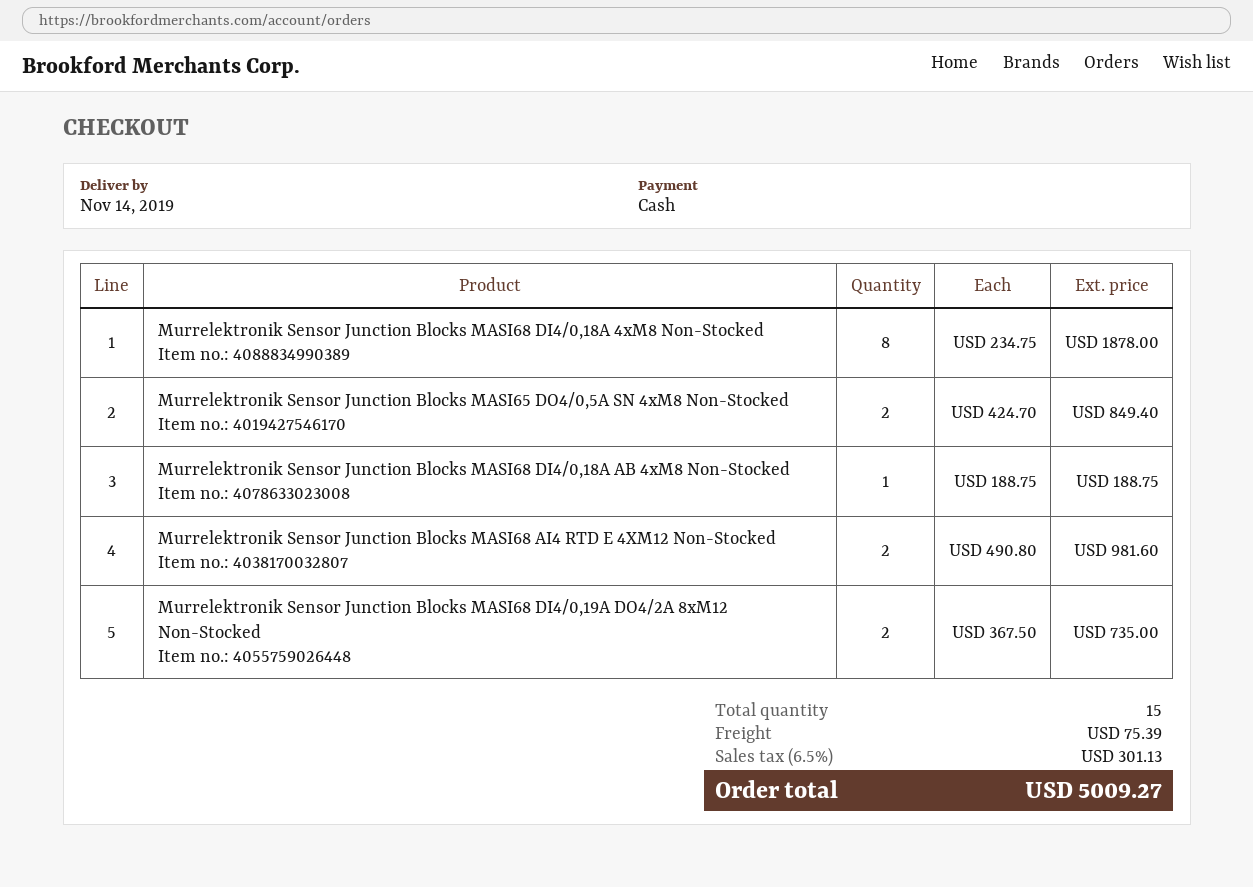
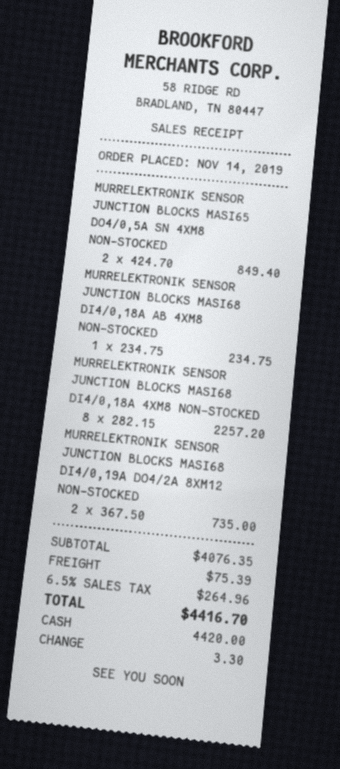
Murrelektronik Sensor Junction Blocks MASI68 DI4/0,18A 4xM8 Non-Stocked: 8 x 234.75 = 1878.00 -> 8 x 282.15 = 2257.20
Murrelektronik Sensor Junction Blocks MASI68 DI4/0,18A AB 4xM8 Non-Stocked: 1 x 188.75 = 188.75 -> 1 x 234.75 = 234.75
Murrelektronik Sensor Junction Blocks MASI68 AI4 RTD E 4XM12 Non-Stocked: 2 x 490.80 = 981.60 -> none
tax: 6.5% = 301.13 -> 6.5% = 264.96
total: 5009.27 -> 4416.70

